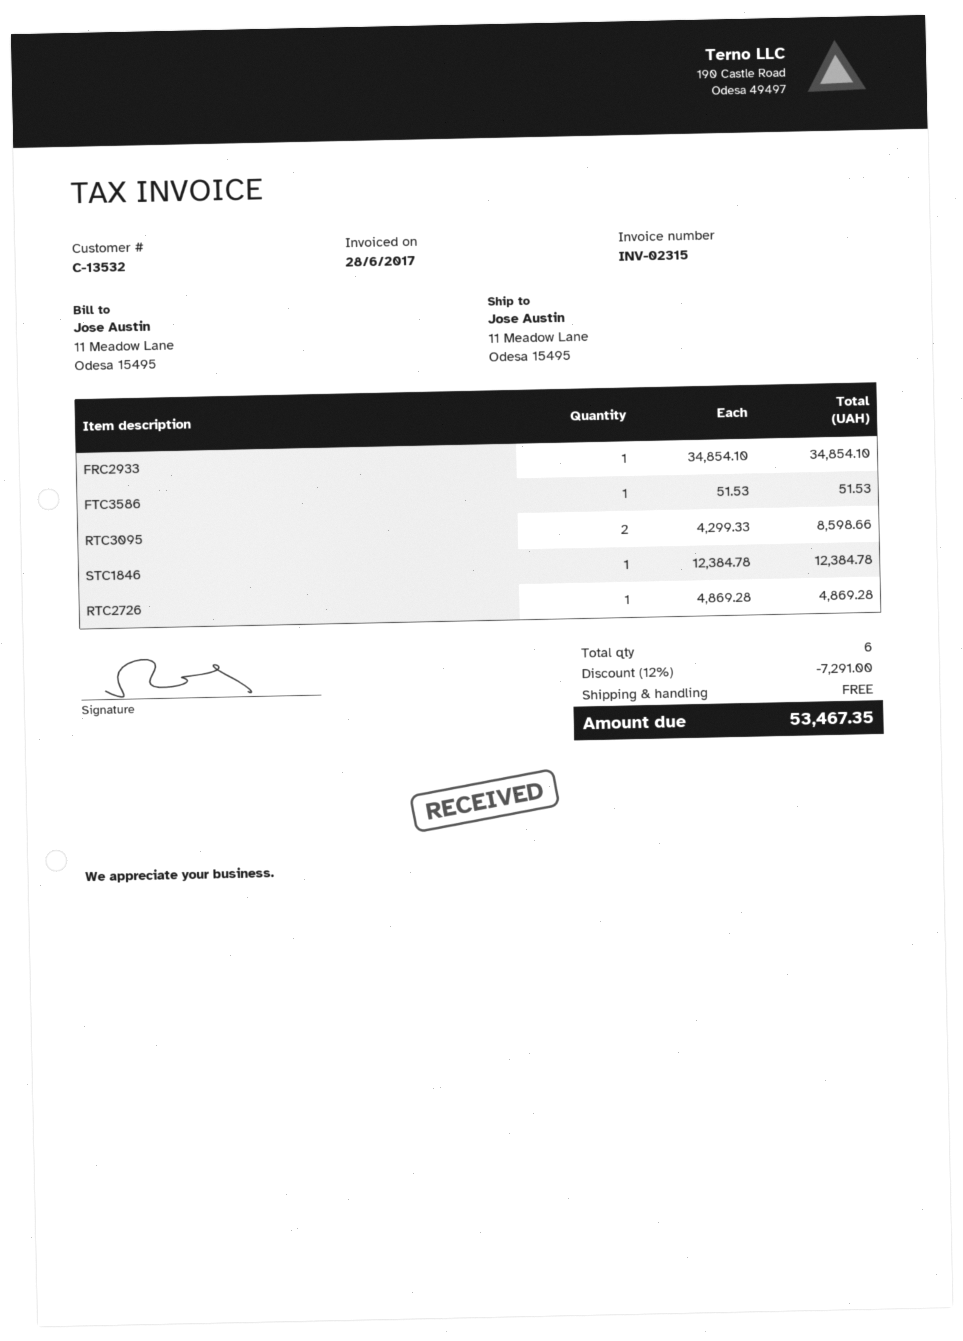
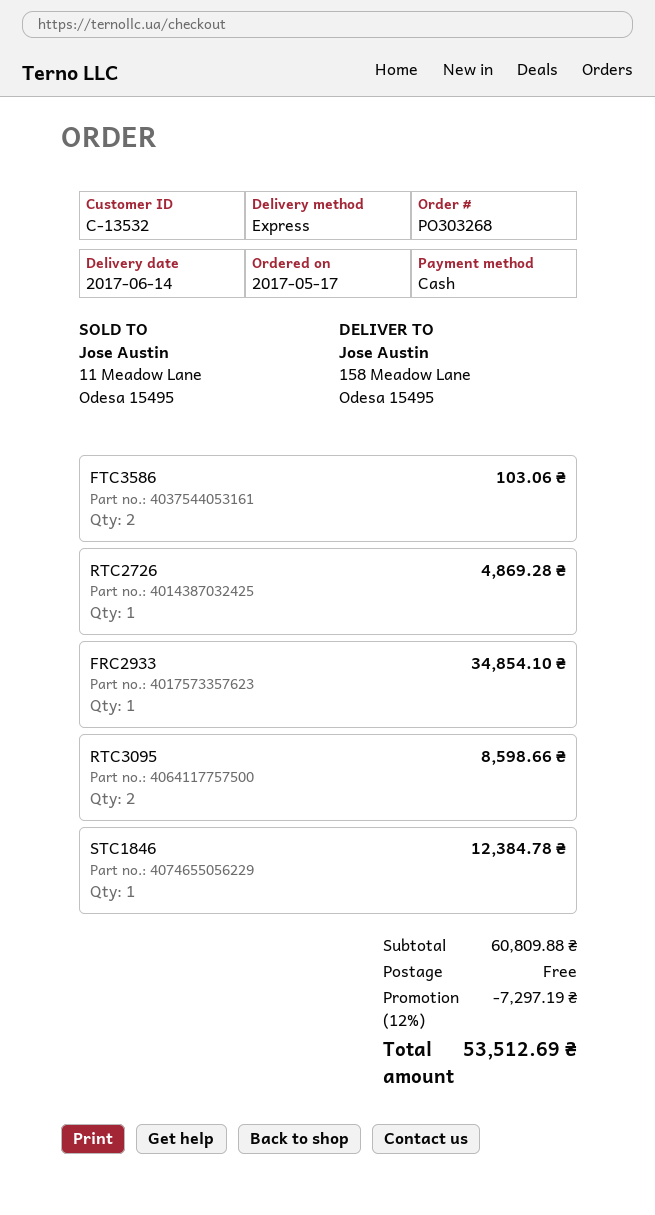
ship to: 11 Meadow Lane, Odesa 15495 -> 158 Meadow Lane, Odesa 15495
FTC3586: 1 for 51.53 -> 2 for 103.06
discount: 12% = 7291.00 -> 12% = 7297.19
total: 53467.35 -> 53512.69

